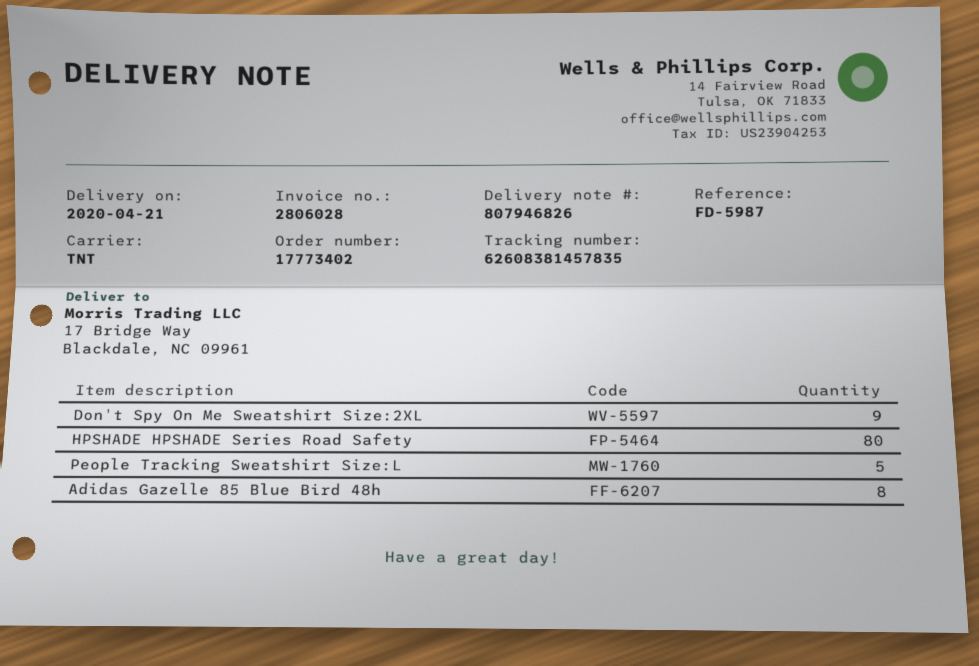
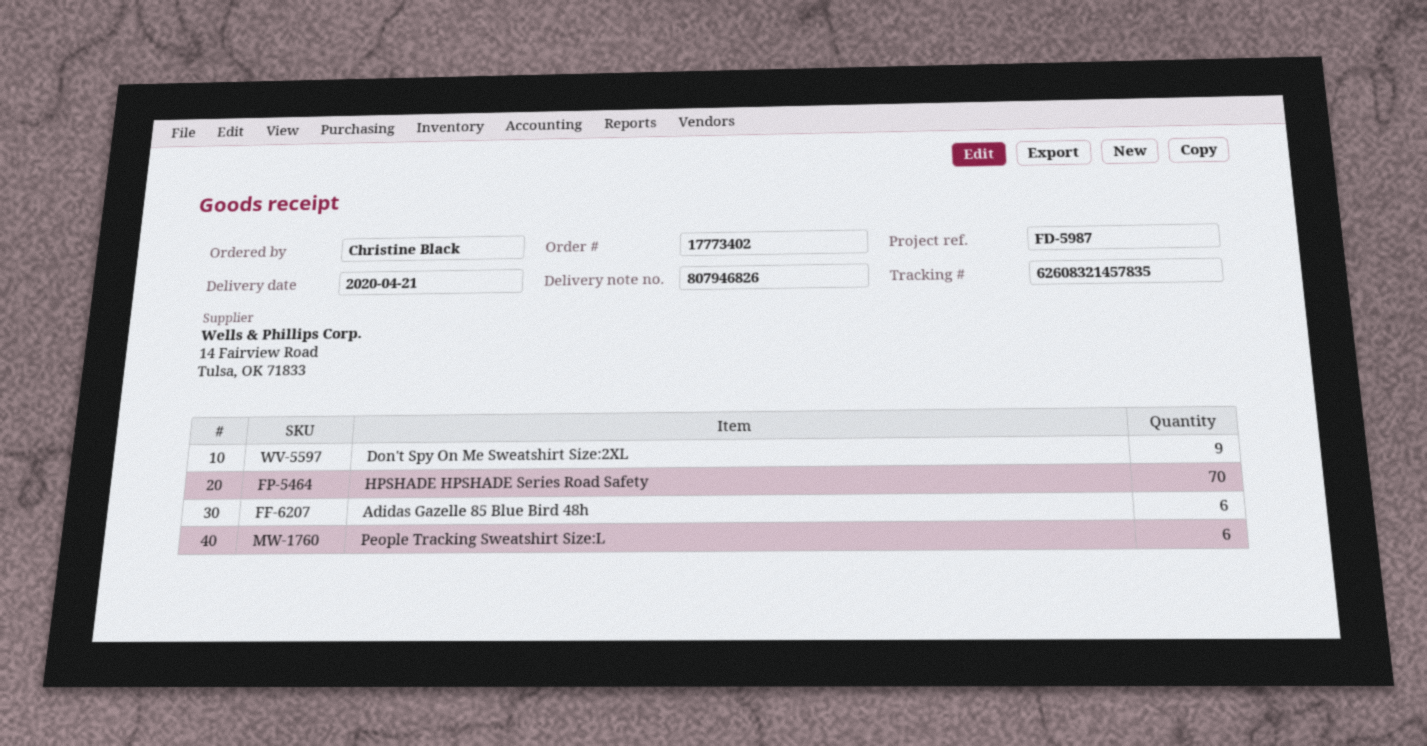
tracking number: 62608381457835 -> 62608321457835
HPSHADE HPSHADE Series Road Safety: 80 -> 70
People Tracking Sweatshirt Size:L: 5 -> 6
Adidas Gazelle 85 Blue Bird 48h: 8 -> 6

